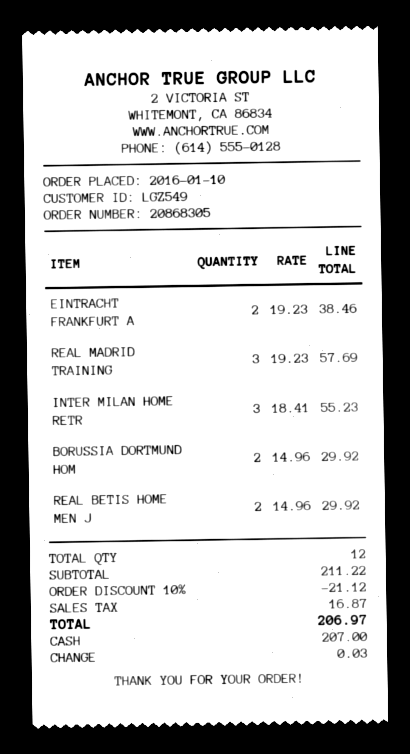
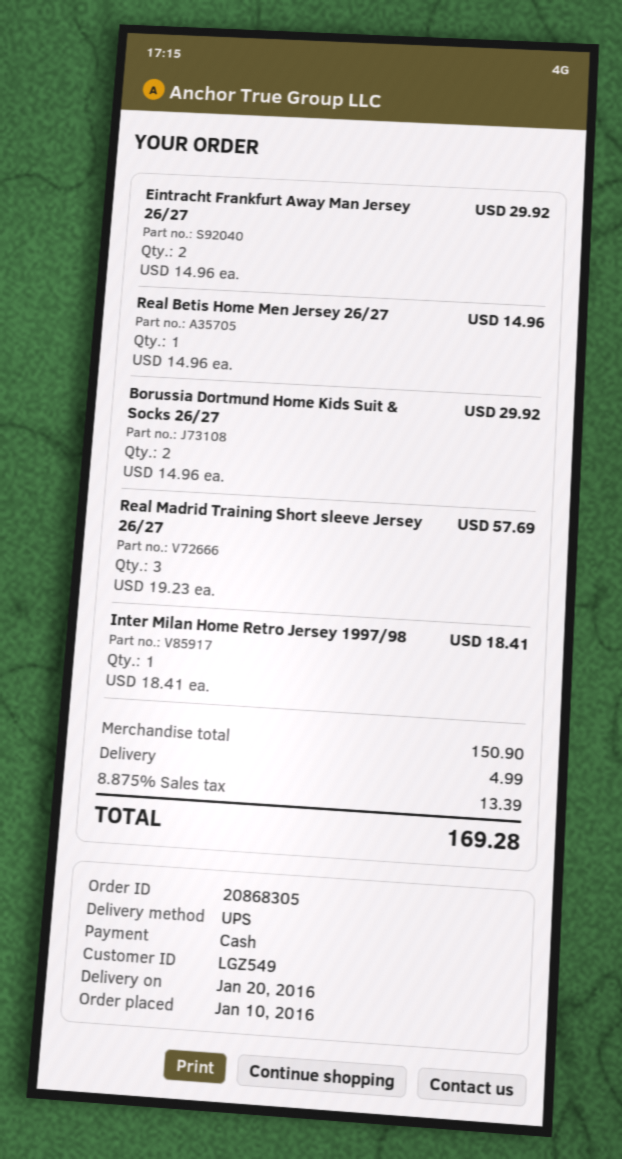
EINTRACHT FRANKFURT A: 2 x 19.23 = 38.46 -> 2 x 14.96 = 29.92
INTER MILAN HOME RETR: 3 x 18.41 = 55.23 -> 1 x 18.41 = 18.41
REAL BETIS HOME MEN J: 2 x 14.96 = 29.92 -> 1 x 14.96 = 14.96
subtotal: 211.22 -> 150.90
discount: 10% = 21.12 -> none
shipping: none -> 4.99
tax: 16.87 -> 13.39
total: 206.97 -> 169.28

